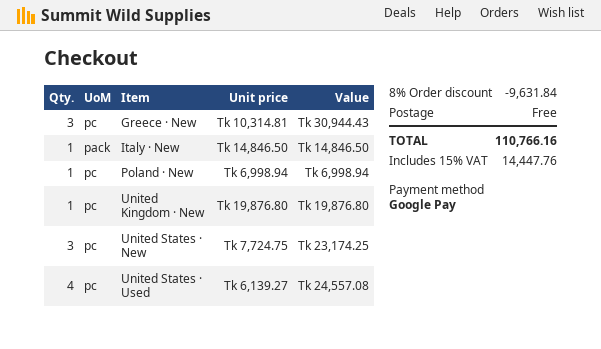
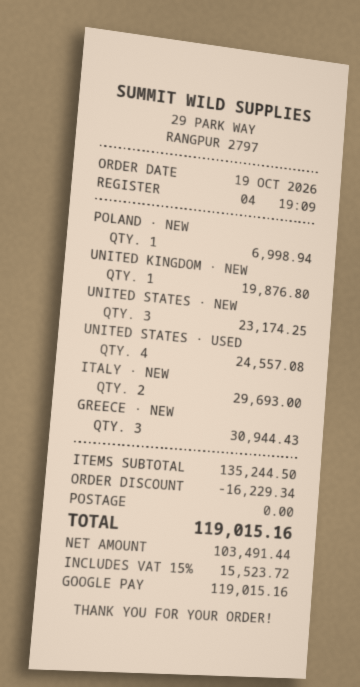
Italy · New: 1 for 14846.50 -> 2 for 29693.00
discount: 9631.84 -> 16229.34
tax: 15% = 14447.76 -> 15% = 15523.72
total: 110766.16 -> 119015.16

